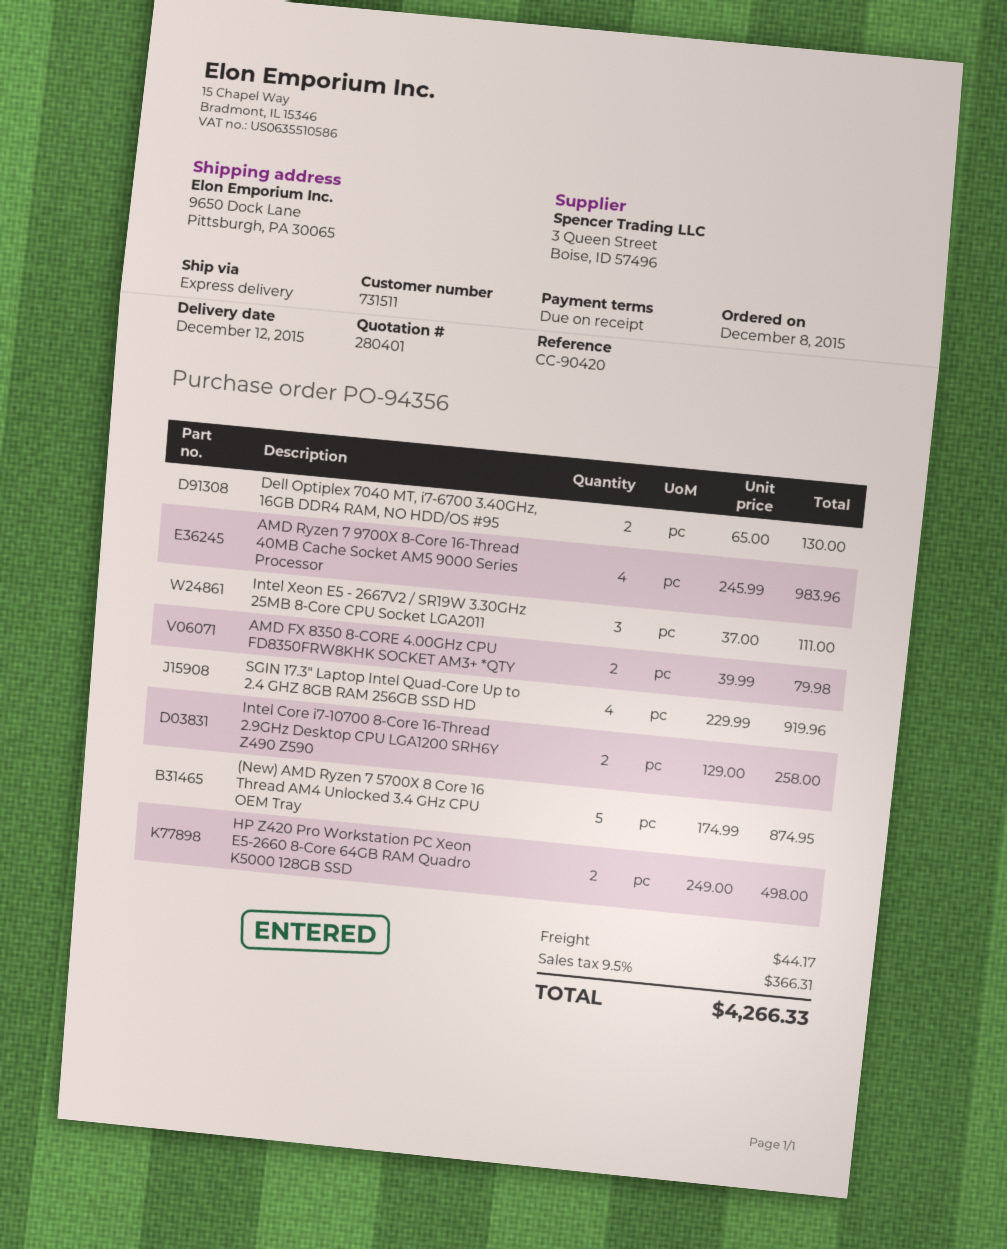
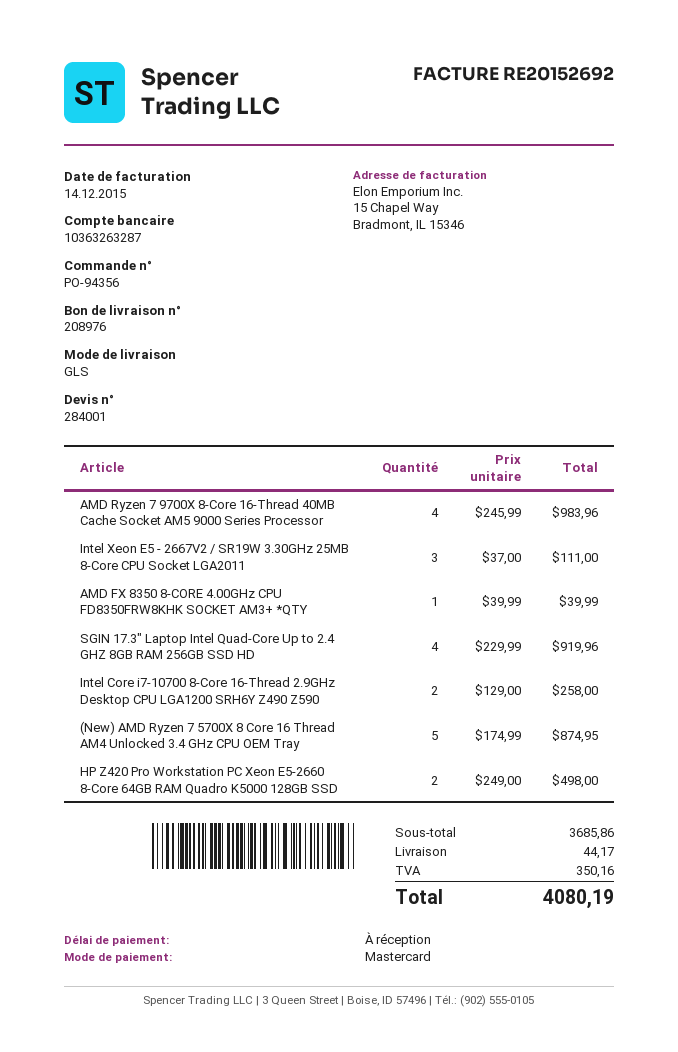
quote number: 280401 -> 284001
shipping method: express -> GLS
Dell Optiplex 7040 MT, i7-6700 3.40GHz, 16GB DDR4 RAM, NO HDD/OS #95: 2 x 65.00 = 130.00 -> none
AMD FX 8350 8-CORE 4.00GHz CPU FD8350FRW8KHK SOCKET AM3+ *QTY: 2 x 39.99 = 79.98 -> 1 x 39.99 = 39.99
tax: 366.31 -> 350.16
total: 4266.33 -> 4080.19

